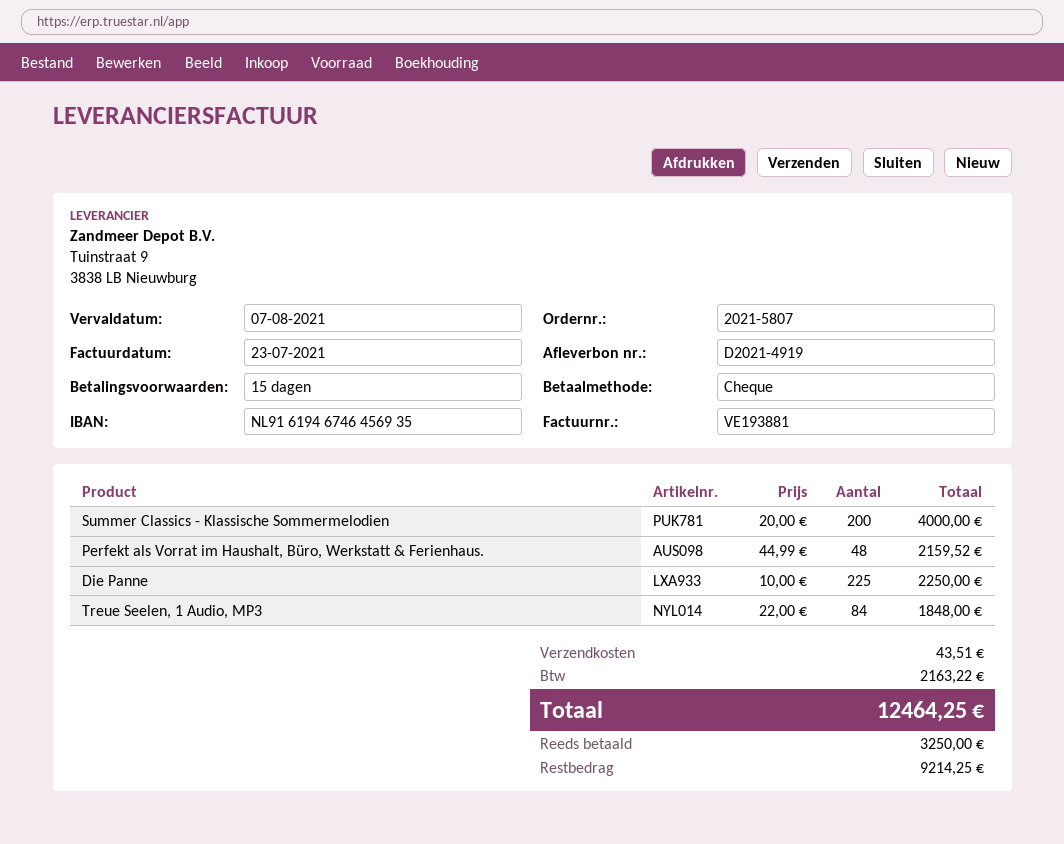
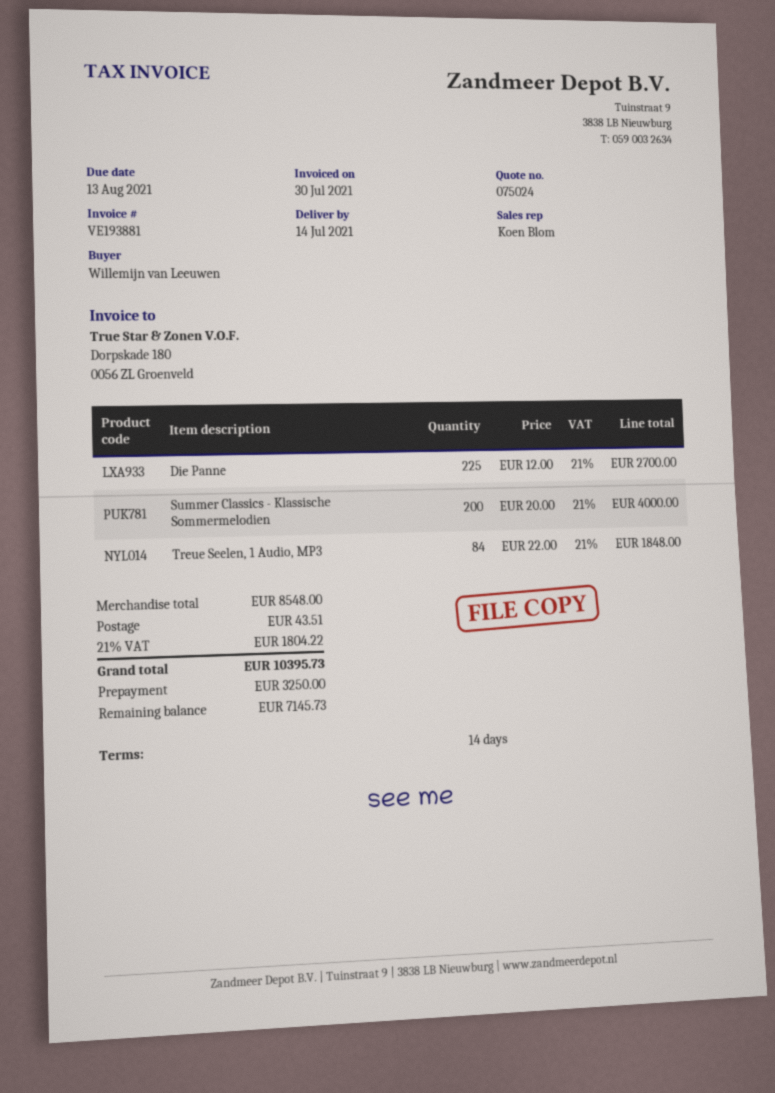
invoice date: 2021-07-23 -> 2021-07-30
payment terms: 15 days -> 14 days
due date: 2021-08-07 -> 2021-08-13
Perfekt als Vorrat im Haushalt, Büro, Werkstatt & Ferienhaus.: 48 x 44.99 = 2159.52 -> none
Die Panne: 225 x 10.00 = 2250.00 -> 225 x 12.00 = 2700.00
tax: 2163.22 -> 1804.22
total: 12464.25 -> 10395.73
balance: 9214.25 -> 7145.73

